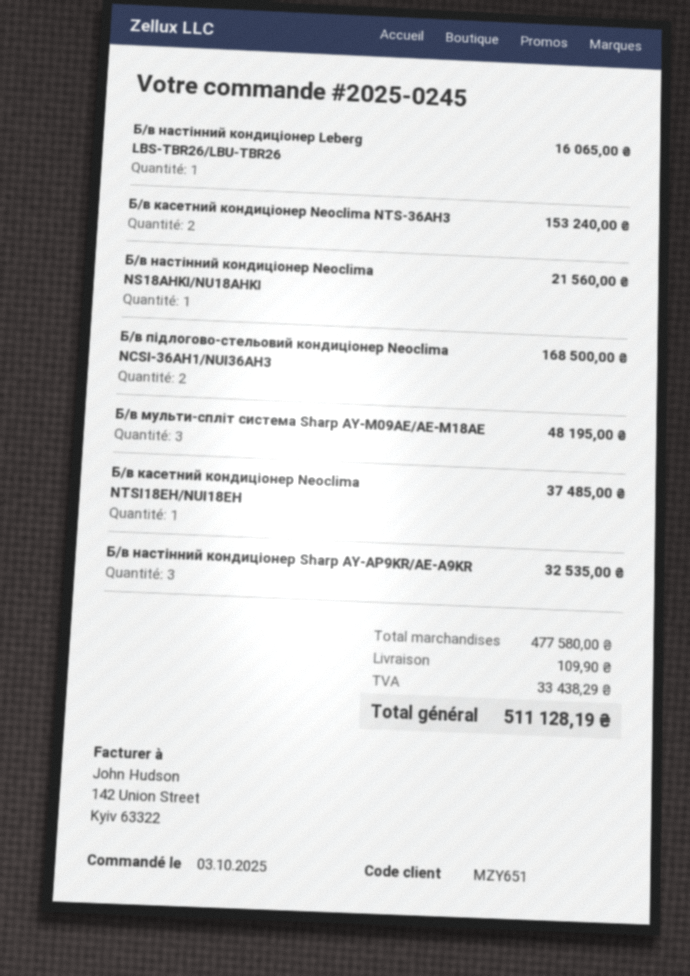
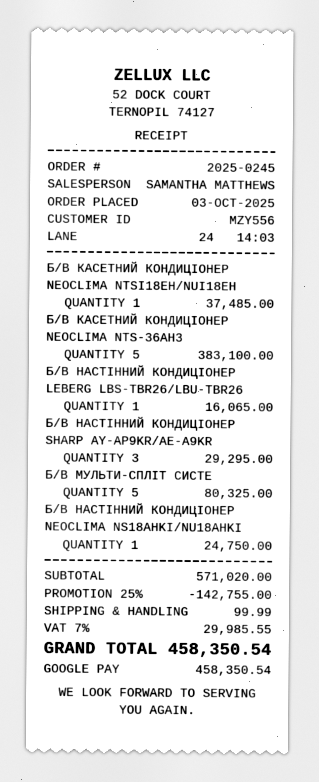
customer number: MZY651 -> MZY556
Б/в касетний кондиціонер Neoclima NTS-36AH3: 2 for 153240.00 -> 5 for 383100.00
Б/в настінний кондиціонер Neoclima NS18AHKI/NU18AHKI: 1 for 21560.00 -> 1 for 24750.00
Б/в підлогово-стельовий кондиціонер Neoclima NCSI-36AH1/NUI36AH3: 2 for 168500.00 -> none
Б/в мульти-спліт система Sharp AY-M09AE/AE-M18AE: 3 for 48195.00 -> 5 for 80325.00
Б/в настінний кондиціонер Sharp AY-AP9KR/AE-A9KR: 3 for 32535.00 -> 3 for 29295.00
subtotal: 477580.00 -> 571020.00
discount: none -> 25% = 142755.00
shipping: 109.90 -> 99.99
tax: 33438.29 -> 29985.55
total: 511128.19 -> 458350.54

